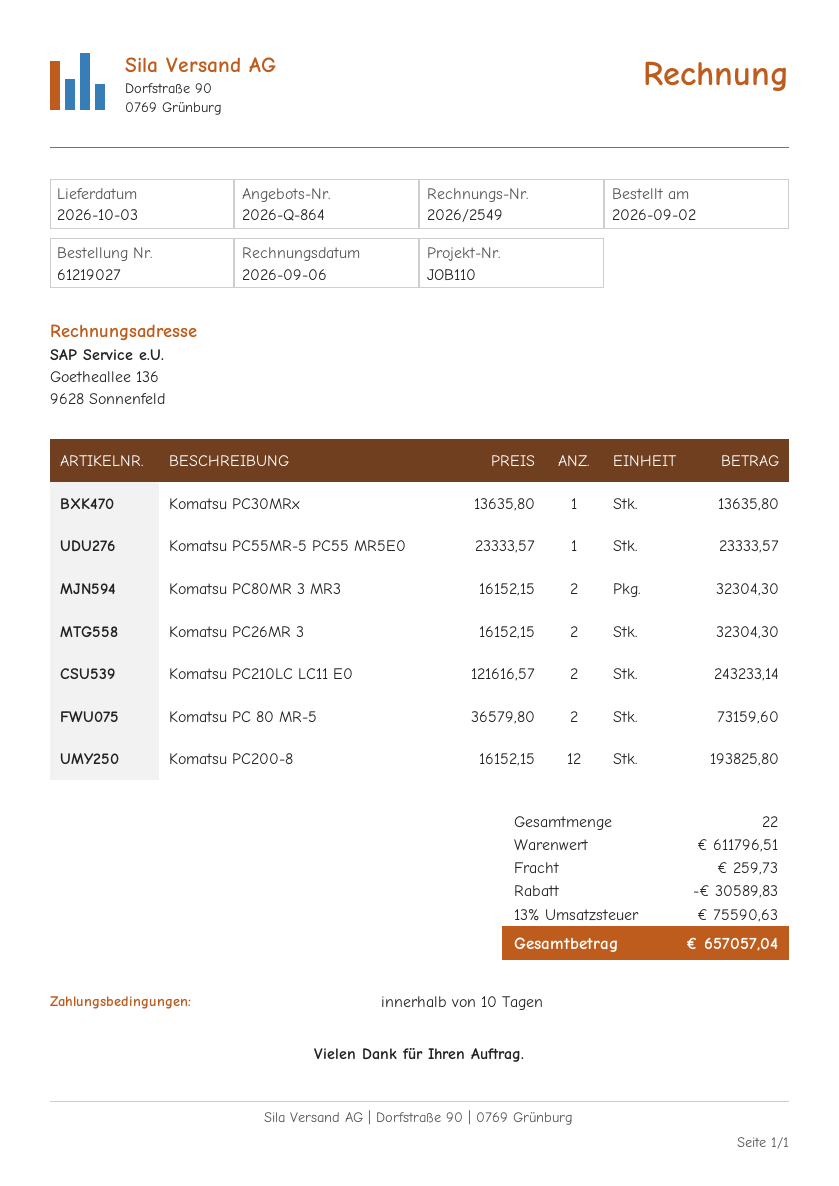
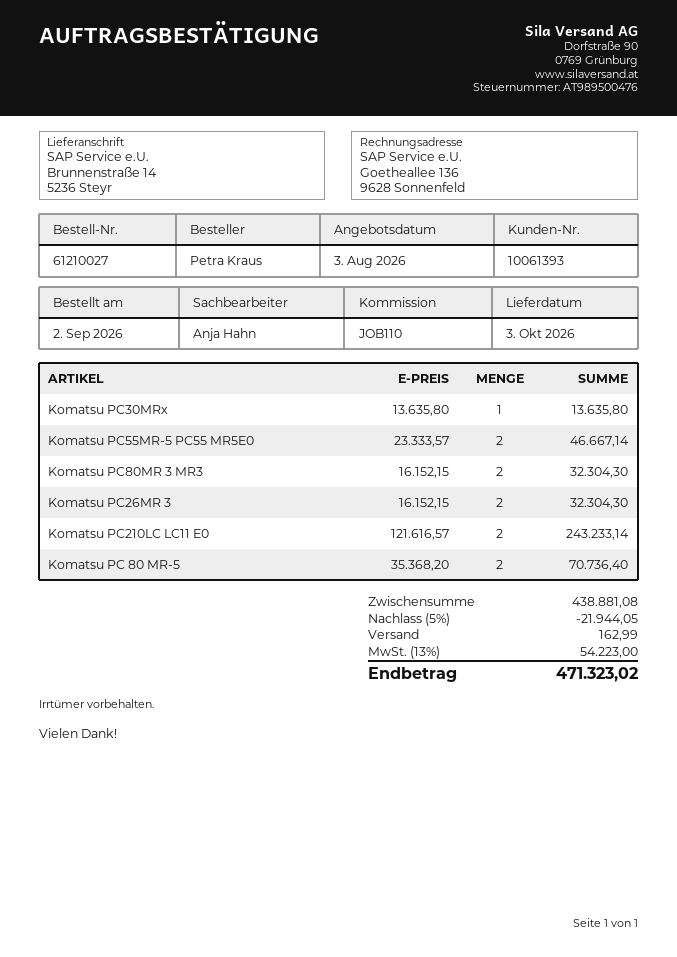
order number: 61219027 -> 61210027
Komatsu PC55MR-5 PC55 MR5E0: 1 x 23333.57 = 23333.57 -> 2 x 23333.57 = 46667.14
Komatsu PC 80 MR-5: 2 x 36579.80 = 73159.60 -> 2 x 35368.20 = 70736.40
Komatsu PC200-8: 12 x 16152.15 = 193825.80 -> none
subtotal: 611796.51 -> 438881.08
discount: 30589.83 -> 21944.05
shipping: 259.73 -> 162.99
tax: 13% = 75590.63 -> 13% = 54223.00
total: 657057.04 -> 471323.02

